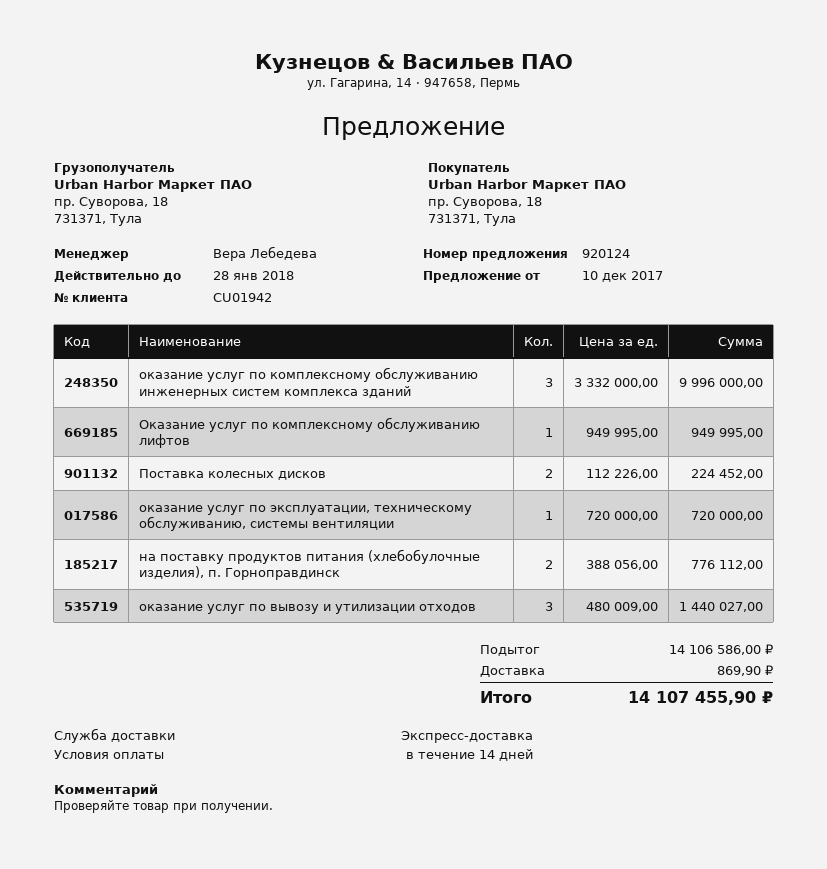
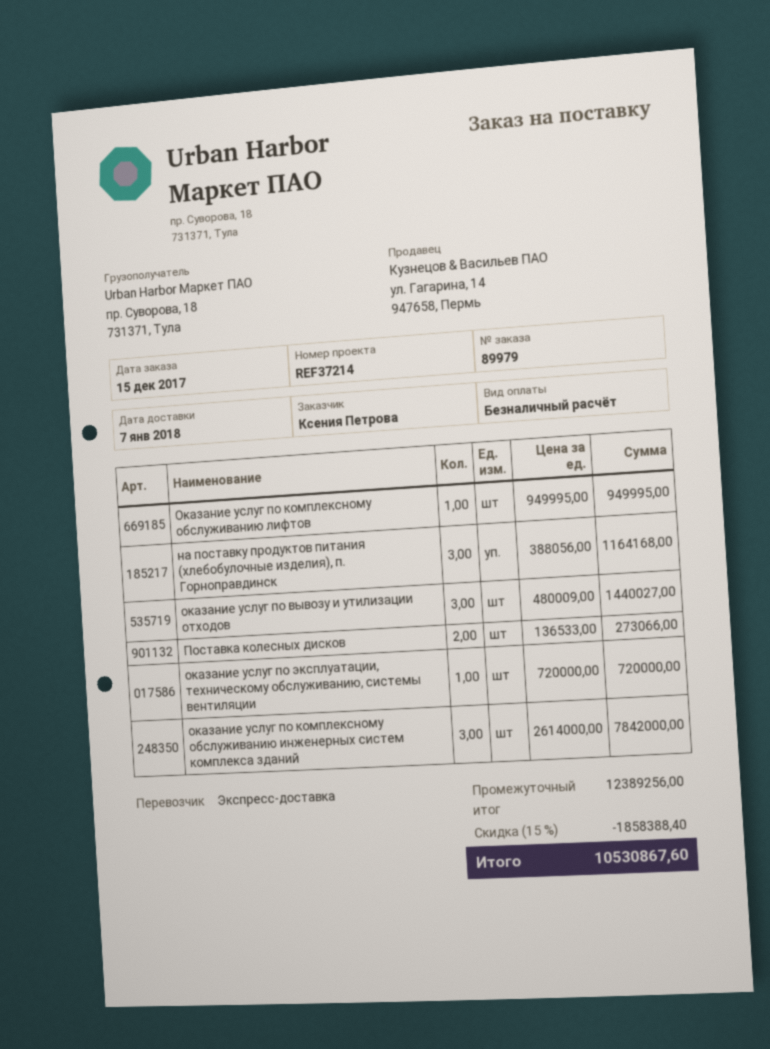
оказание услуг по комплексному обслуживанию инженерных систем комплекса зданий: 3 x 3332000.00 = 9996000.00 -> 3 x 2614000.00 = 7842000.00
Поставка колесных дисков: 2 x 112226.00 = 224452.00 -> 2 x 136533.00 = 273066.00
на поставку продуктов питания (хлебобулочные изделия), п. Горноправдинск: 2 x 388056.00 = 776112.00 -> 3 x 388056.00 = 1164168.00
subtotal: 14106586.00 -> 12389256.00
discount: none -> 15% = 1858388.40
shipping: 869.90 -> none
total: 14107455.90 -> 10530867.60

